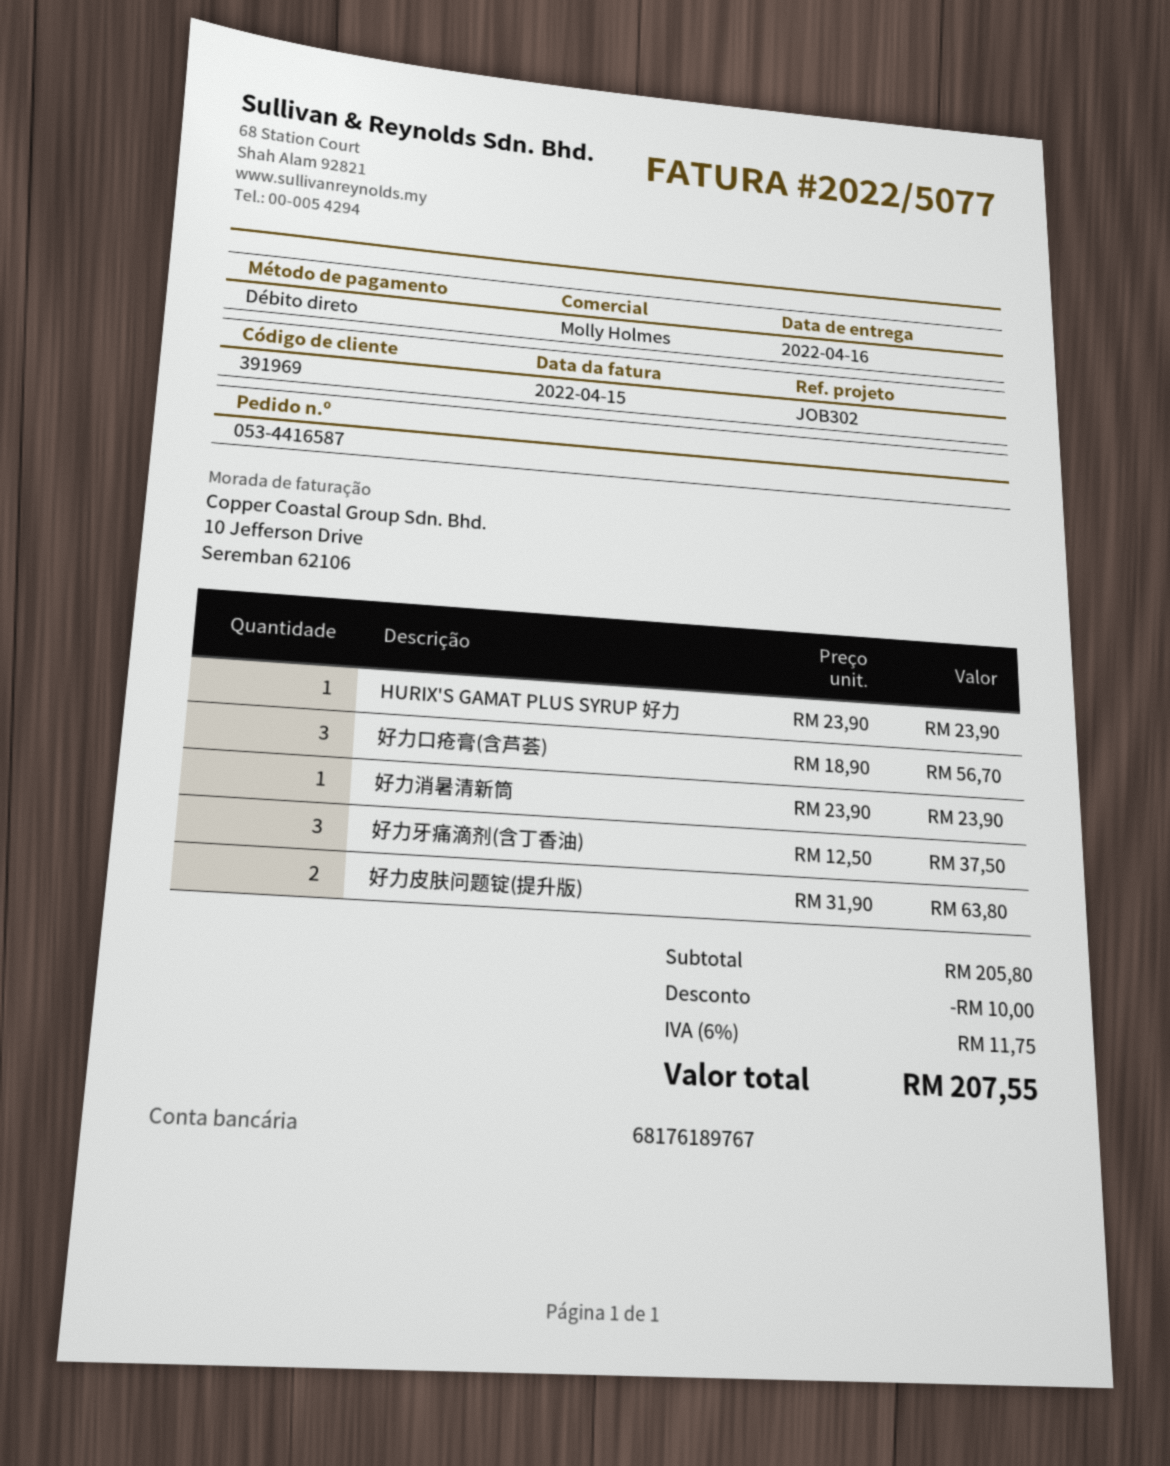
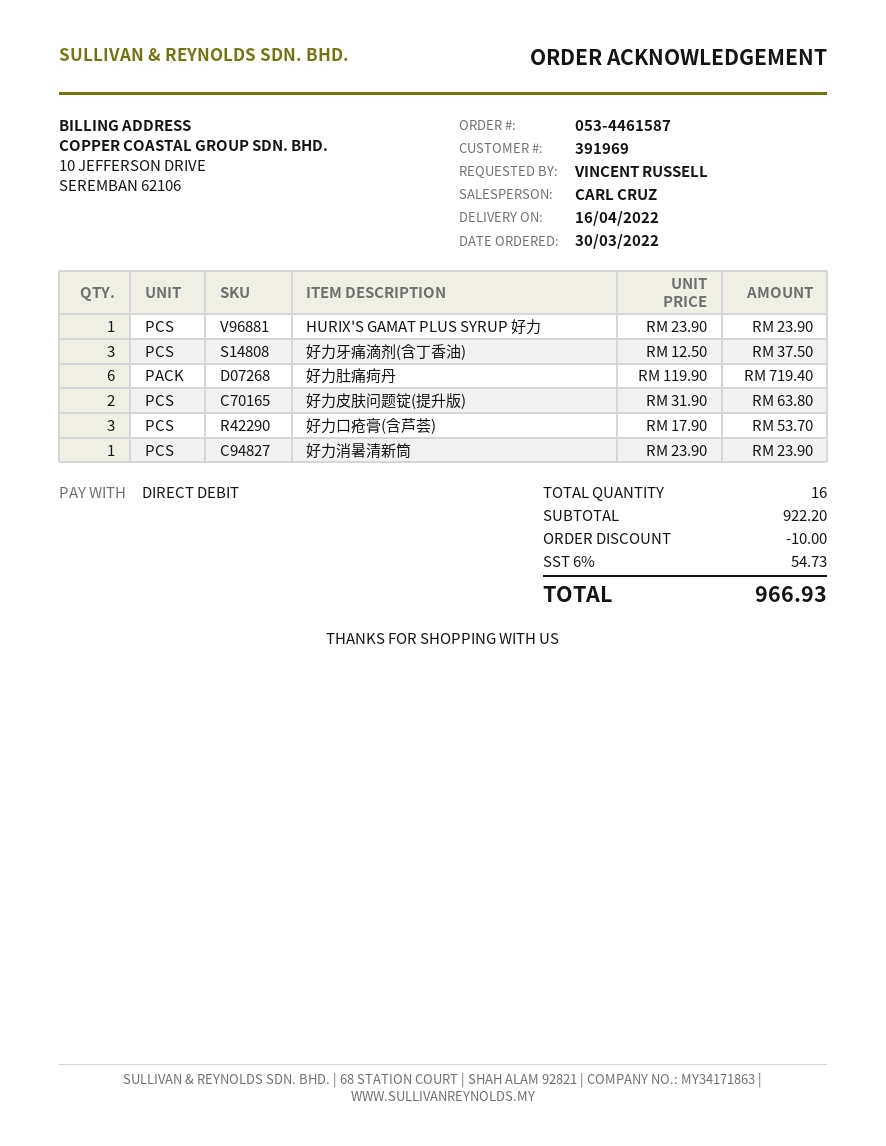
order number: 053-4416587 -> 053-4461587
sales rep: Molly Holmes -> CARL CRUZ
好力口疮膏(含芦荟): 3 x 18.90 = 56.70 -> 3 x 17.90 = 53.70
好力肚痛疴丹: none -> 6 x 119.90 = 719.40
subtotal: 205.80 -> 922.20
tax: 6% = 11.75 -> 6% = 54.73
total: 207.55 -> 966.93

